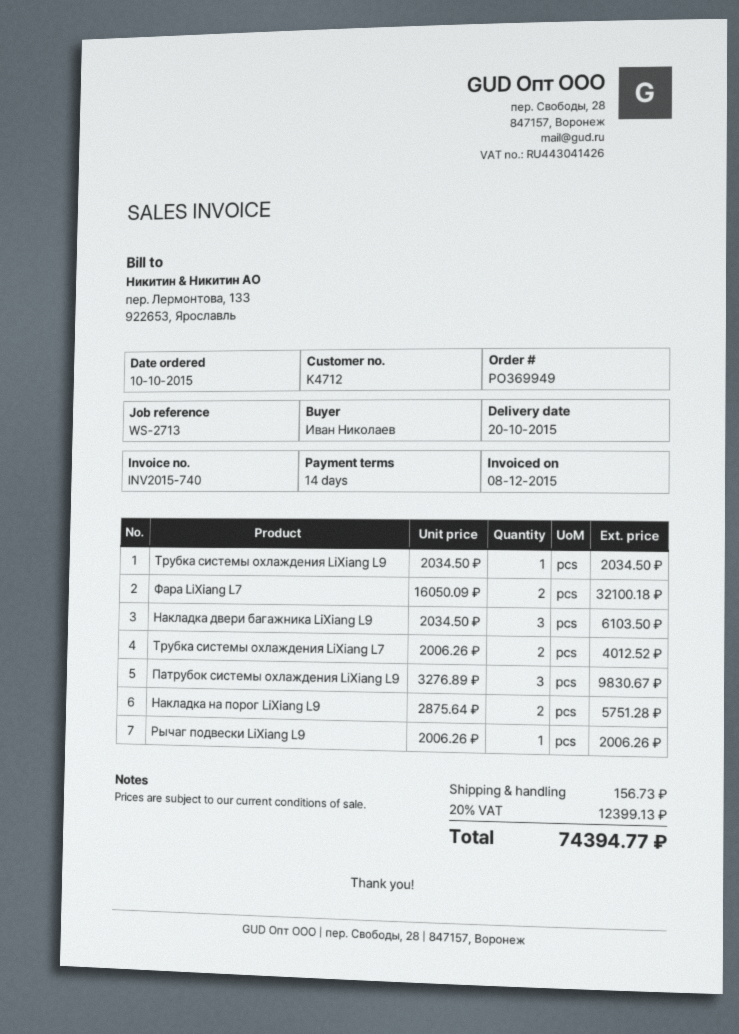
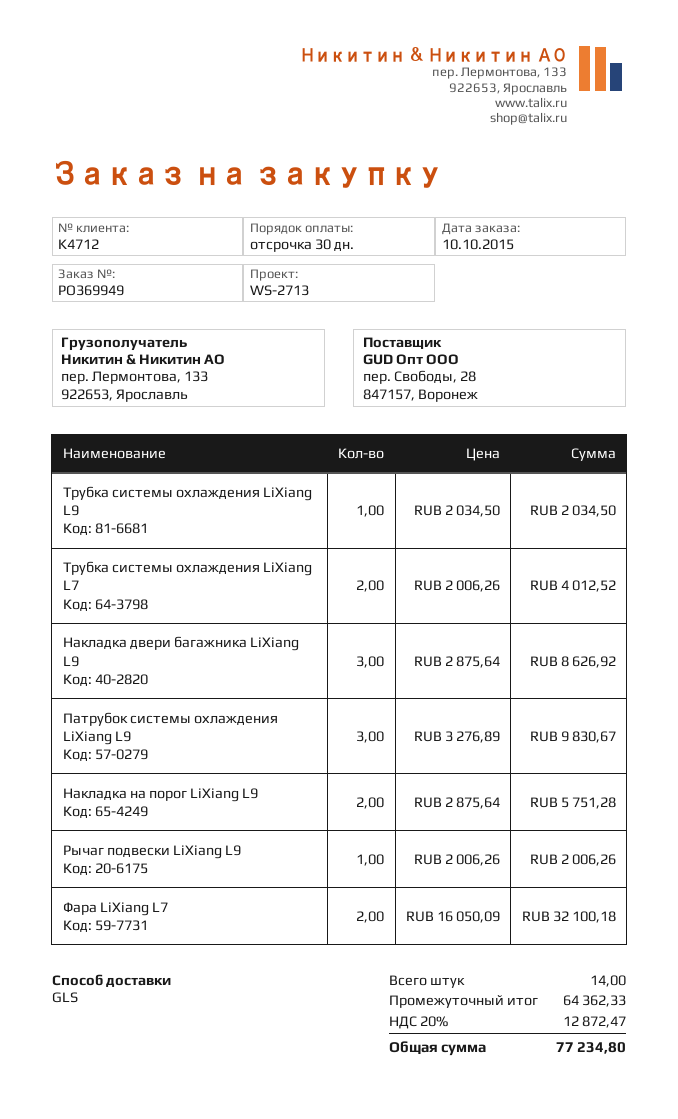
payment terms: 14 days -> 30 days
Накладка двери багажника LiXiang L9: 3 x 2034.50 = 6103.50 -> 3 x 2875.64 = 8626.92
shipping: 156.73 -> none
tax: 20% = 12399.13 -> 20% = 12872.47
total: 74394.77 -> 77234.80

